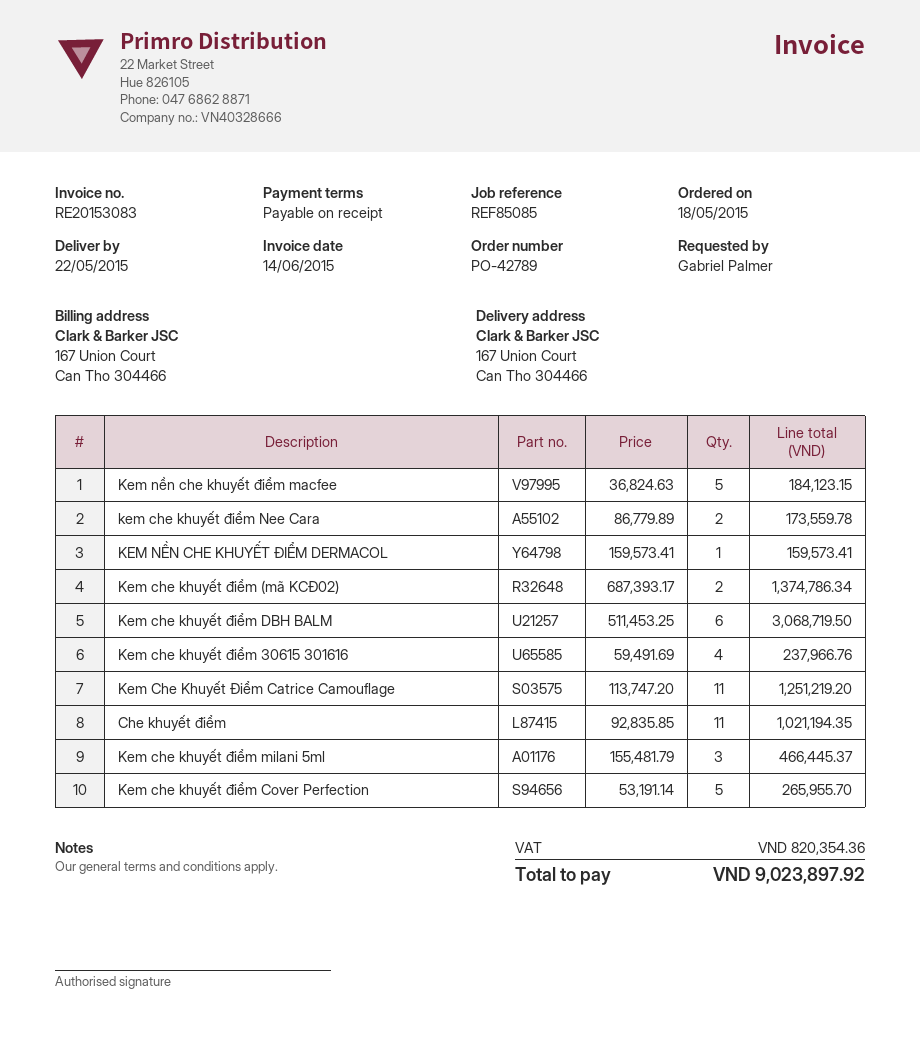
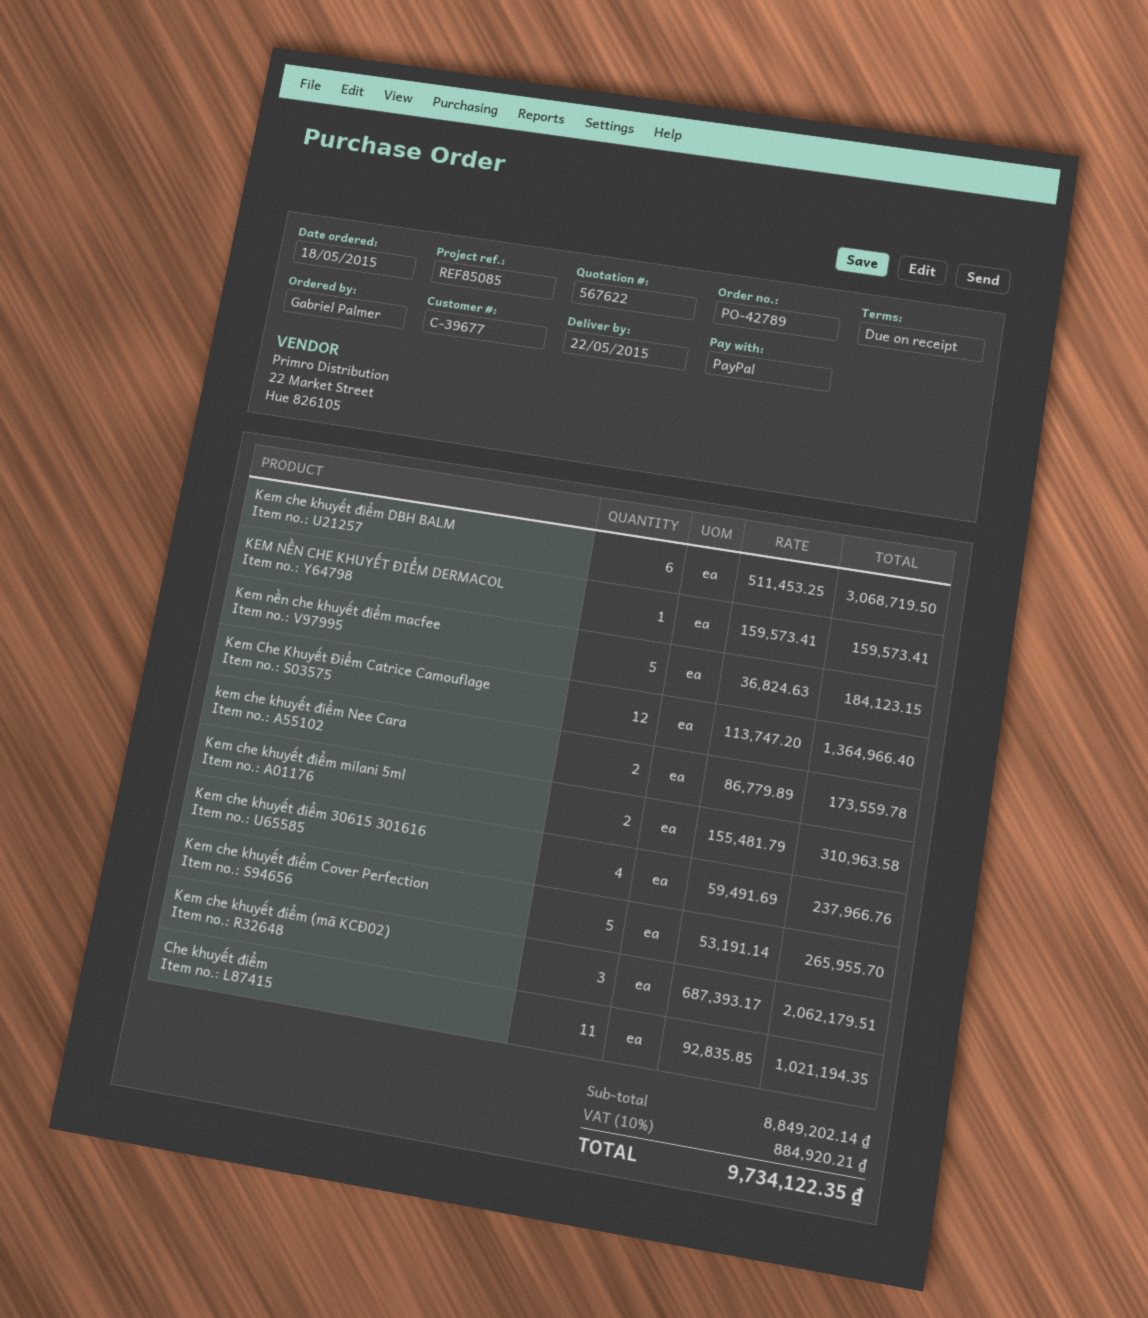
Kem che khuyết điểm (mã KCĐ02): 2 x 687393.17 = 1374786.34 -> 3 x 687393.17 = 2062179.51
Kem Che Khuyết Điểm Catrice Camouflage: 11 x 113747.20 = 1251219.20 -> 12 x 113747.20 = 1364966.40
Kem che khuyết điểm milani 5ml: 3 x 155481.79 = 466445.37 -> 2 x 155481.79 = 310963.58
tax: 820354.36 -> 884920.21
total: 9023897.92 -> 9734122.35

